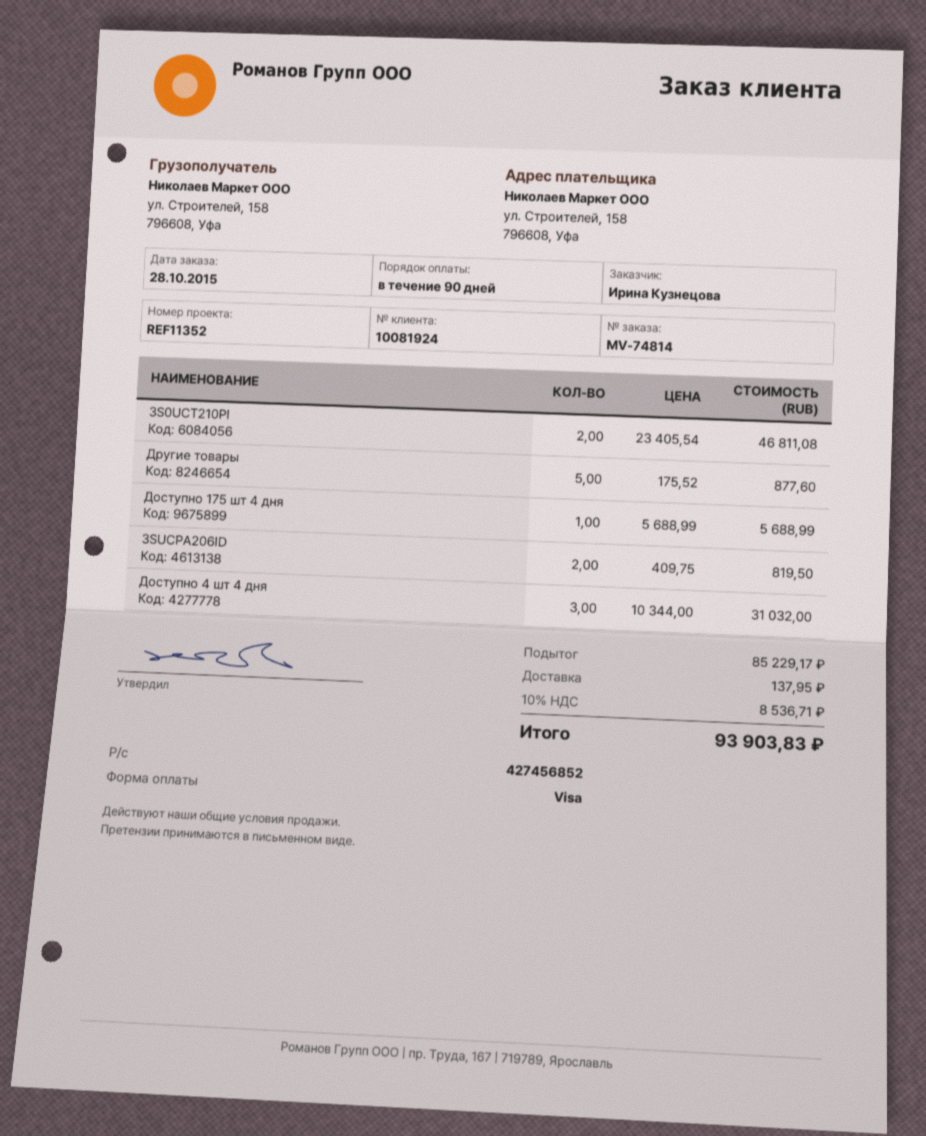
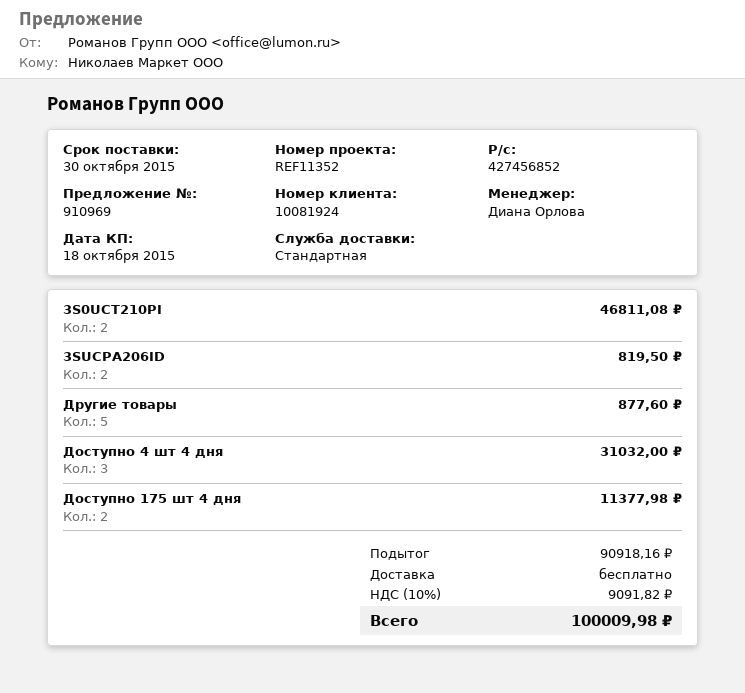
Доступно 175 шт 4 дня: 1 for 5688.99 -> 2 for 11377.98
subtotal: 85229.17 -> 90918.16
shipping: 137.95 -> 0.00
tax: 10% = 8536.71 -> 10% = 9091.82
total: 93903.83 -> 100009.98

